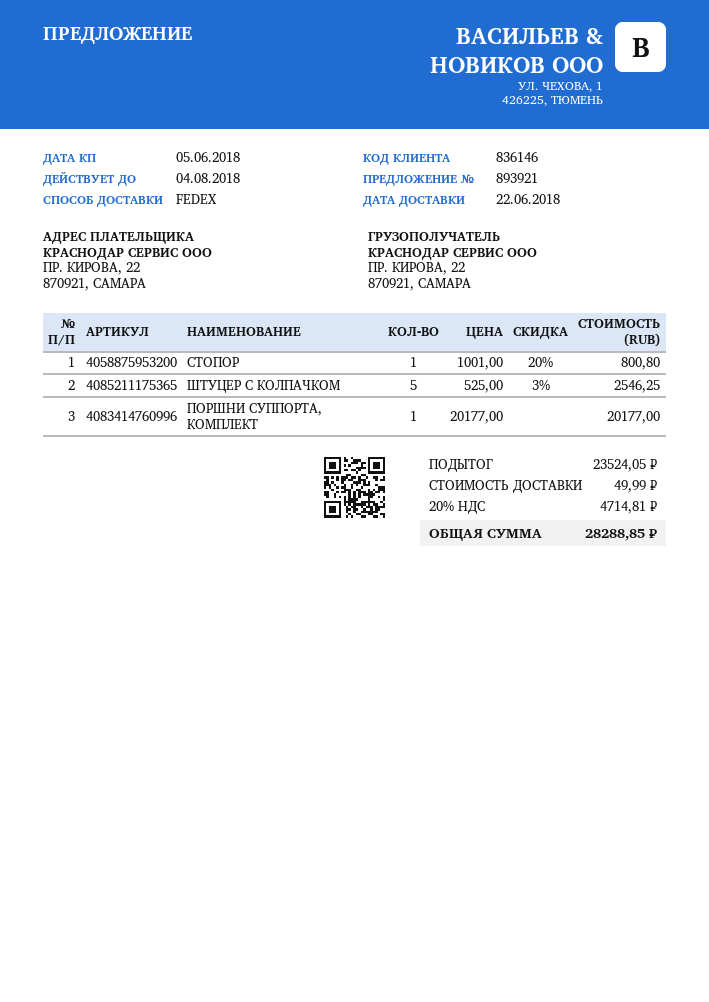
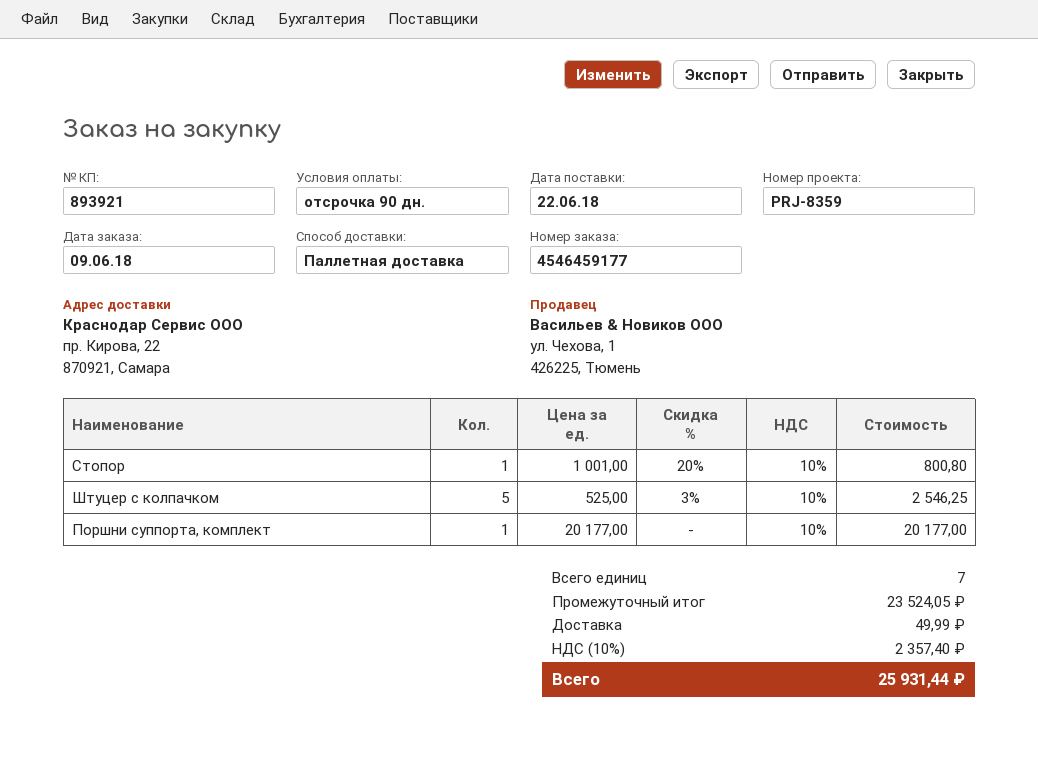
shipping method: FedEx -> pallet freight
tax: 20% = 4714.81 -> 10% = 2357.40
total: 28288.85 -> 25931.44

